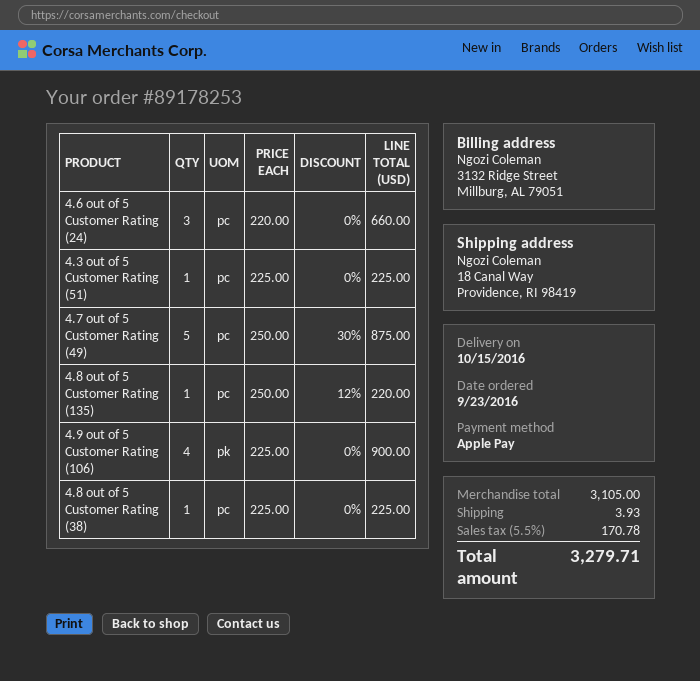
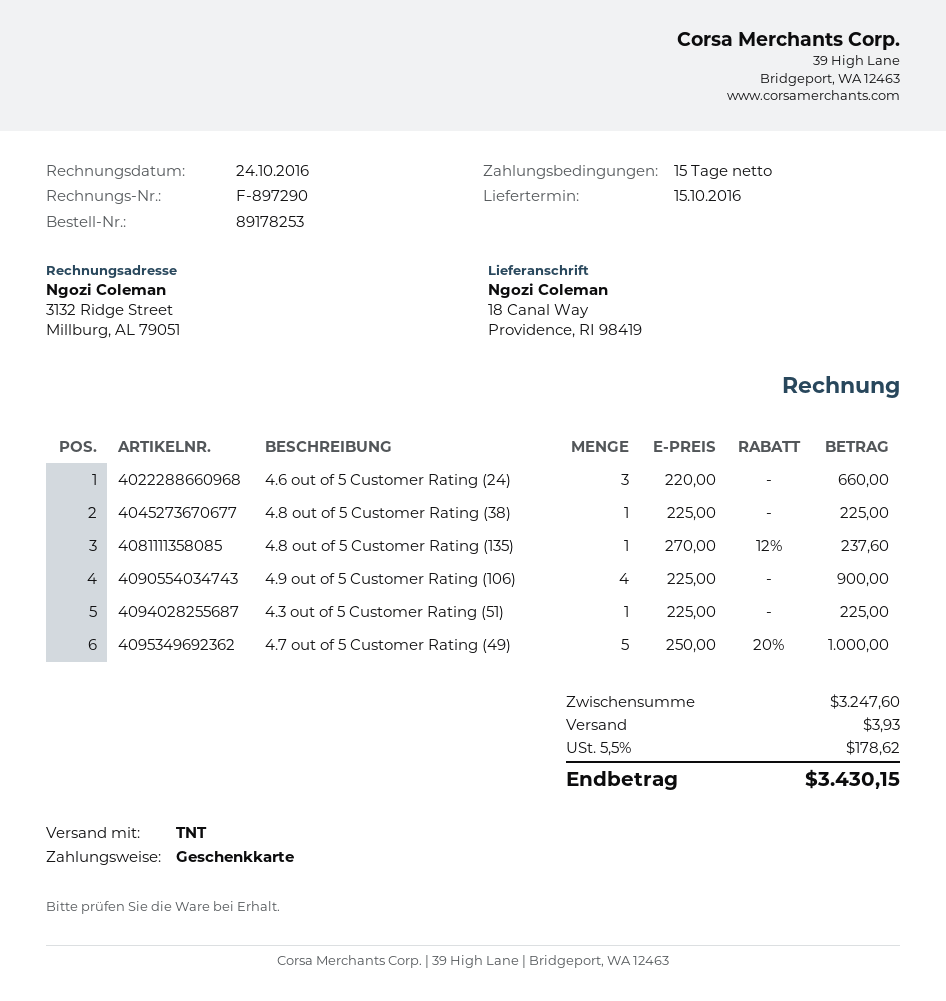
payment method: Apple Pay -> gift card
4.7 out of 5 Customer Rating (49): 5 x 250.00 - 30% = 875.00 -> 5 x 250.00 - 20% = 1000.00
4.8 out of 5 Customer Rating (135): 1 x 250.00 - 12% = 220.00 -> 1 x 270.00 - 12% = 237.60
subtotal: 3105.00 -> 3247.60
tax: 5.5% = 170.78 -> 5.5% = 178.62
total: 3279.71 -> 3430.15

